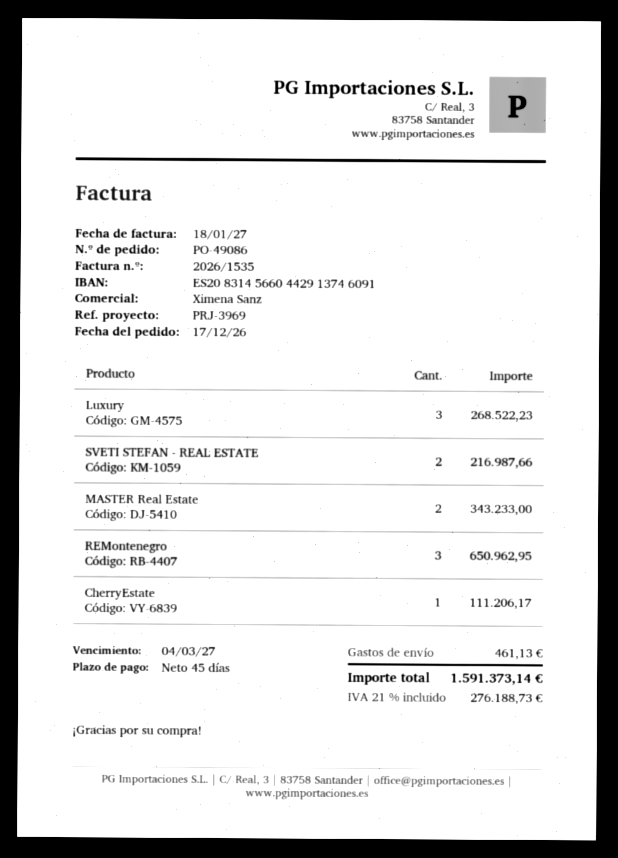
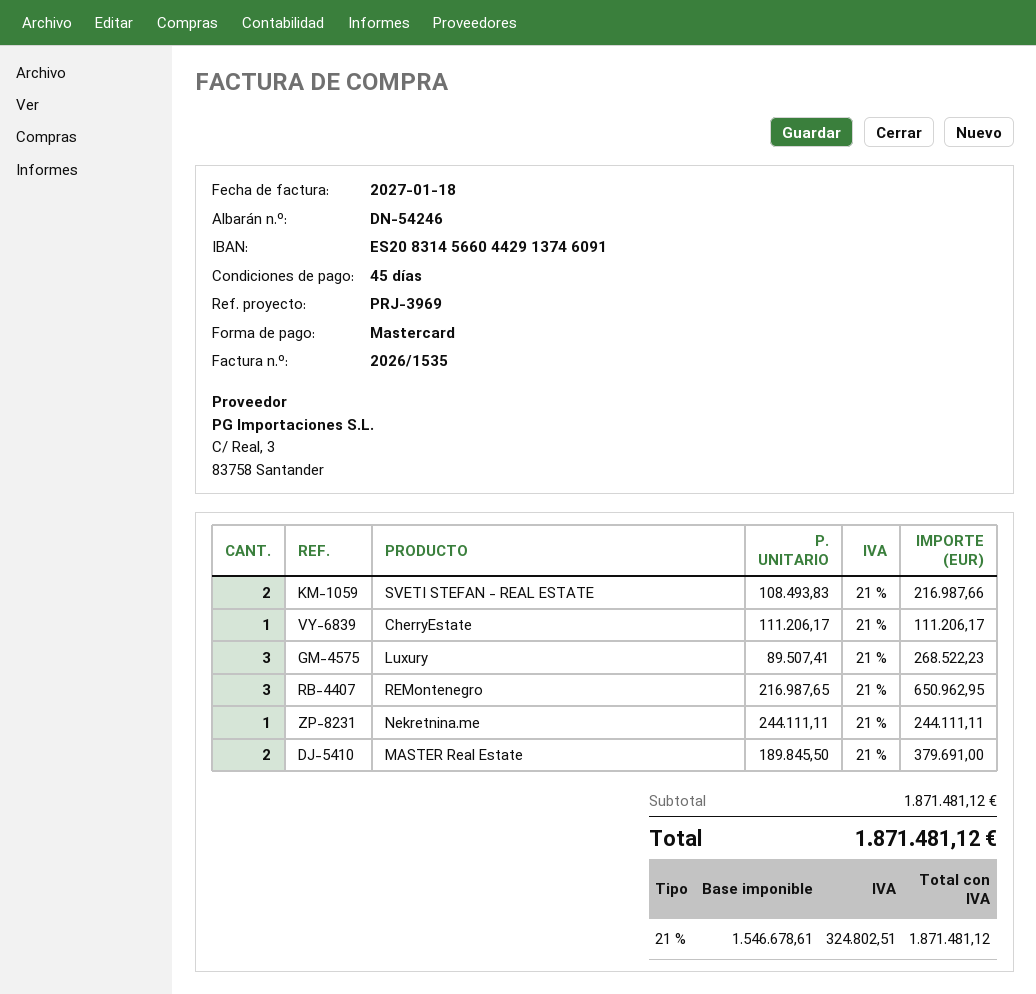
MASTER Real Estate: 2 for 343233.00 -> 2 for 379691.00
Nekretnina.me: none -> 1 for 244111.11
shipping: 461.13 -> none
tax: 21% = 276188.73 -> 21% = 324802.51
total: 1591373.14 -> 1871481.12

